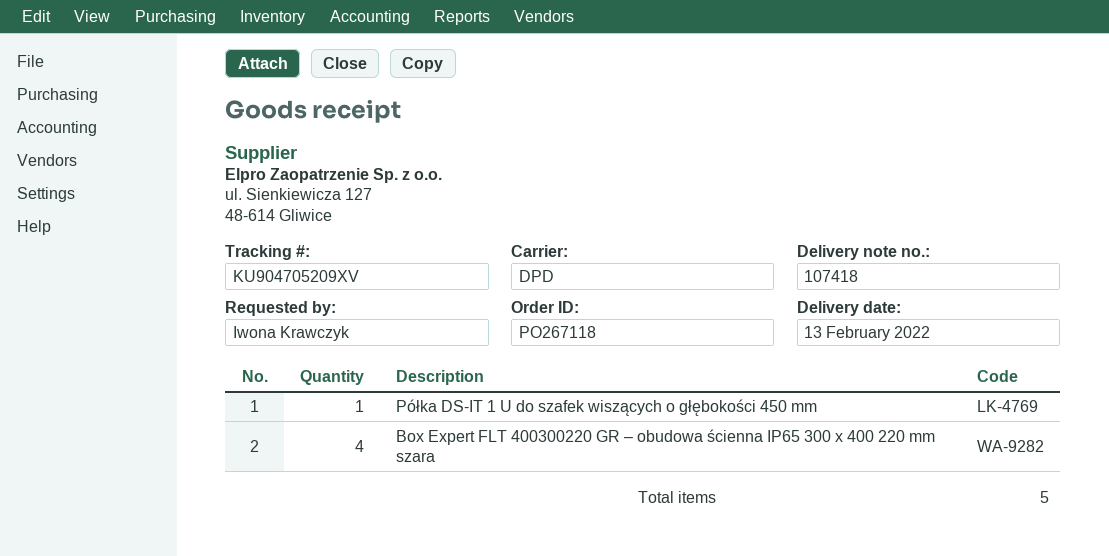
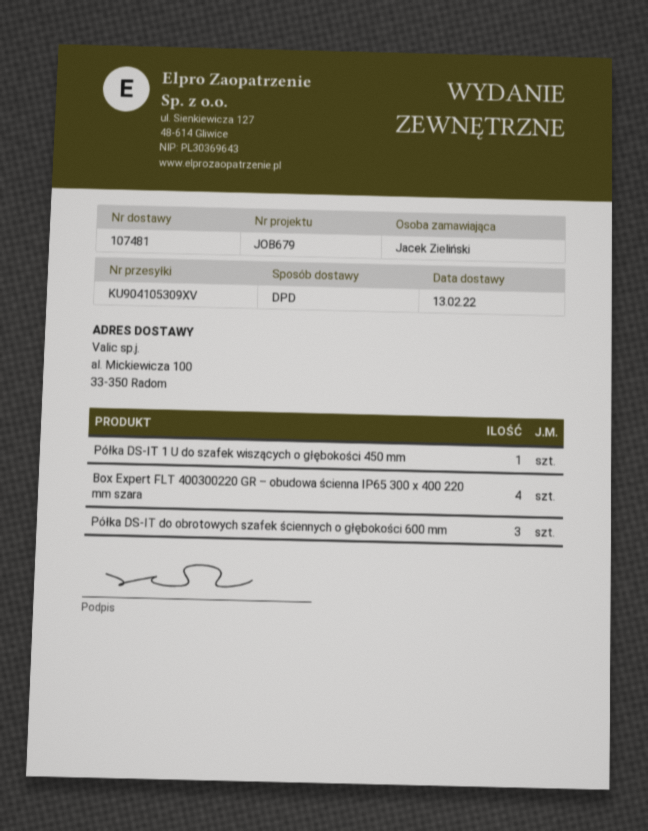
delivery note number: 107418 -> 107481
ordered by: Iwona Krawczyk -> Jacek Zieliński
tracking number: KU904705209XV -> KU904105309XV
Półka DS-IT do obrotowych szafek ściennych o głębokości 600 mm: none -> 3

